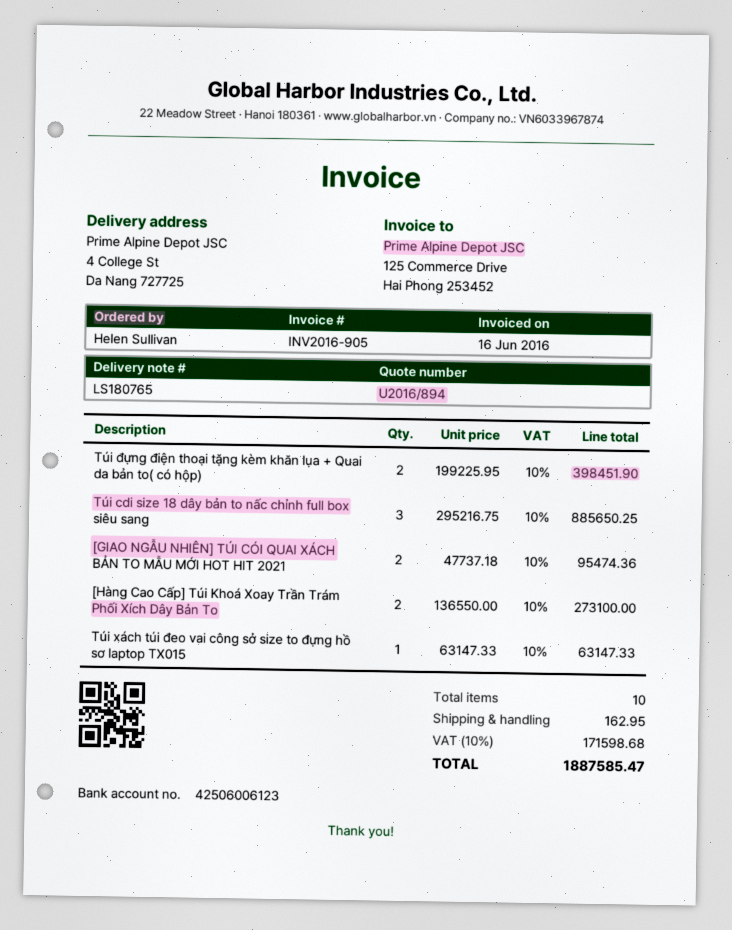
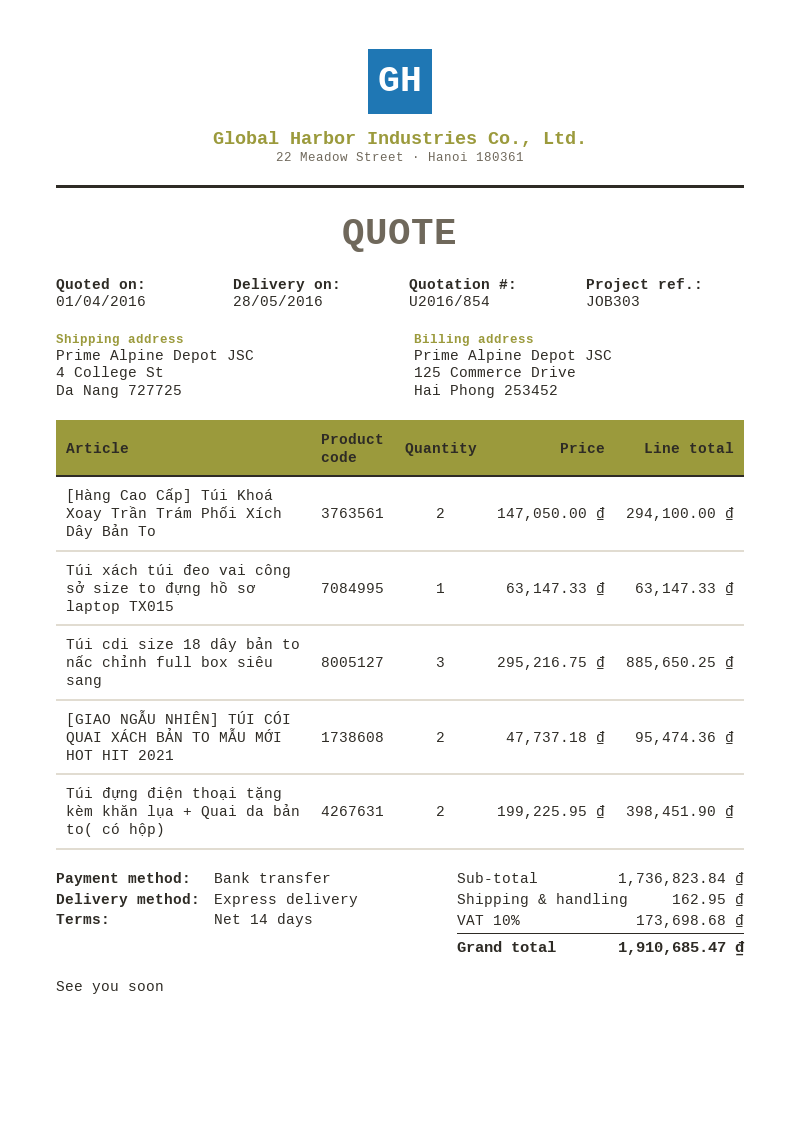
quote number: U2016/894 -> U2016/854
[Hàng Cao Cấp] Túi Khoá Xoay Trần Trám Phối Xích Dây Bản To: 2 x 136550.00 = 273100.00 -> 2 x 147050.00 = 294100.00
tax: 10% = 171598.68 -> 10% = 173698.68
total: 1887585.47 -> 1910685.47

